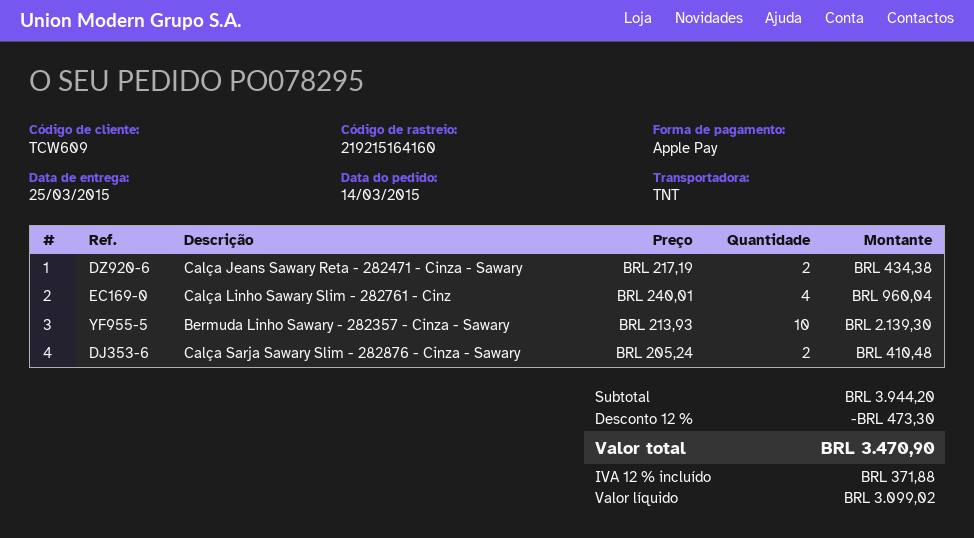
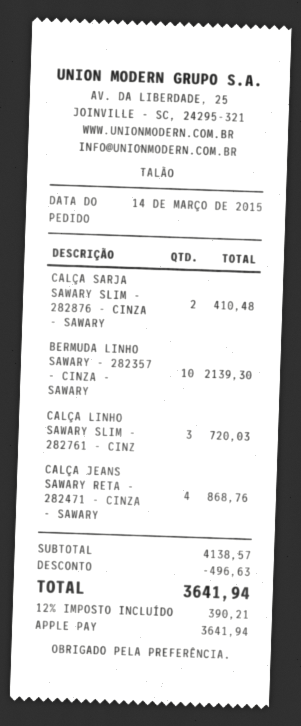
Calça Jeans Sawary Reta - 282471 - Cinza - Sawary: 2 for 434.38 -> 4 for 868.76
Calça Linho Sawary Slim - 282761 - Cinz: 4 for 960.04 -> 3 for 720.03
subtotal: 3944.20 -> 4138.57
discount: 473.30 -> 496.63
tax: 12% = 371.88 -> 12% = 390.21
total: 3470.90 -> 3641.94

